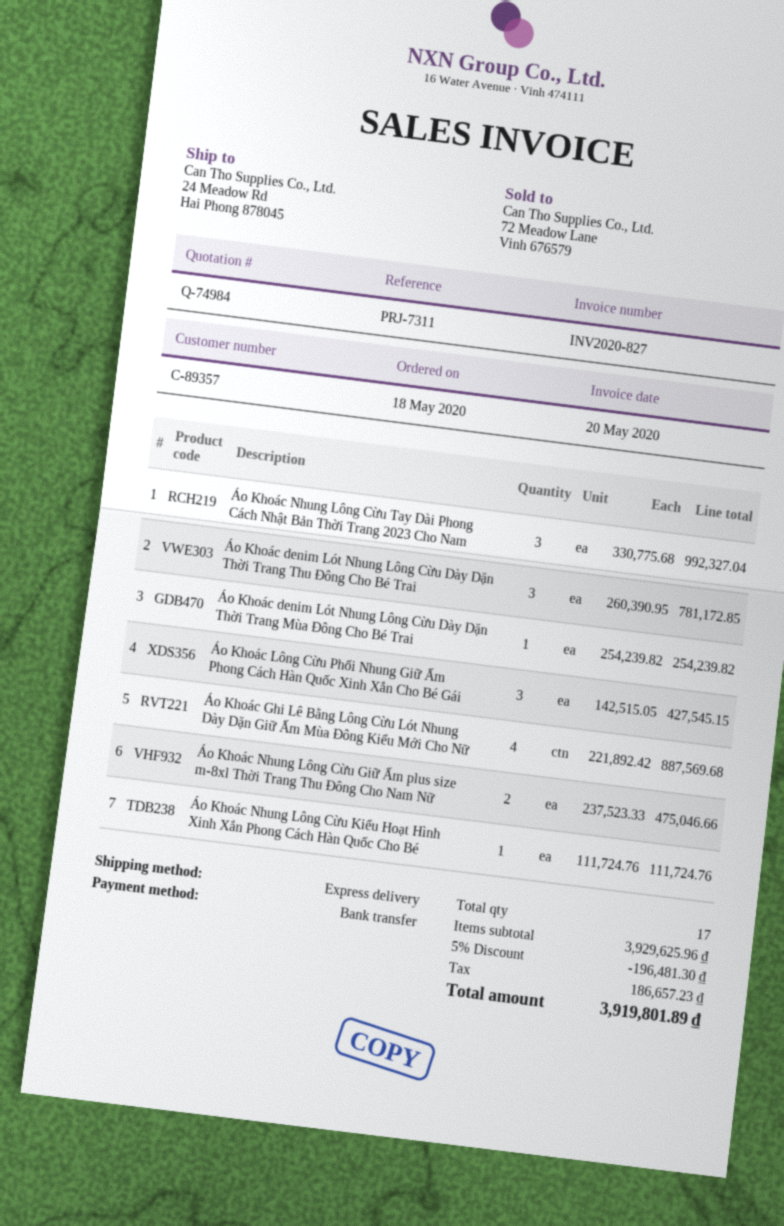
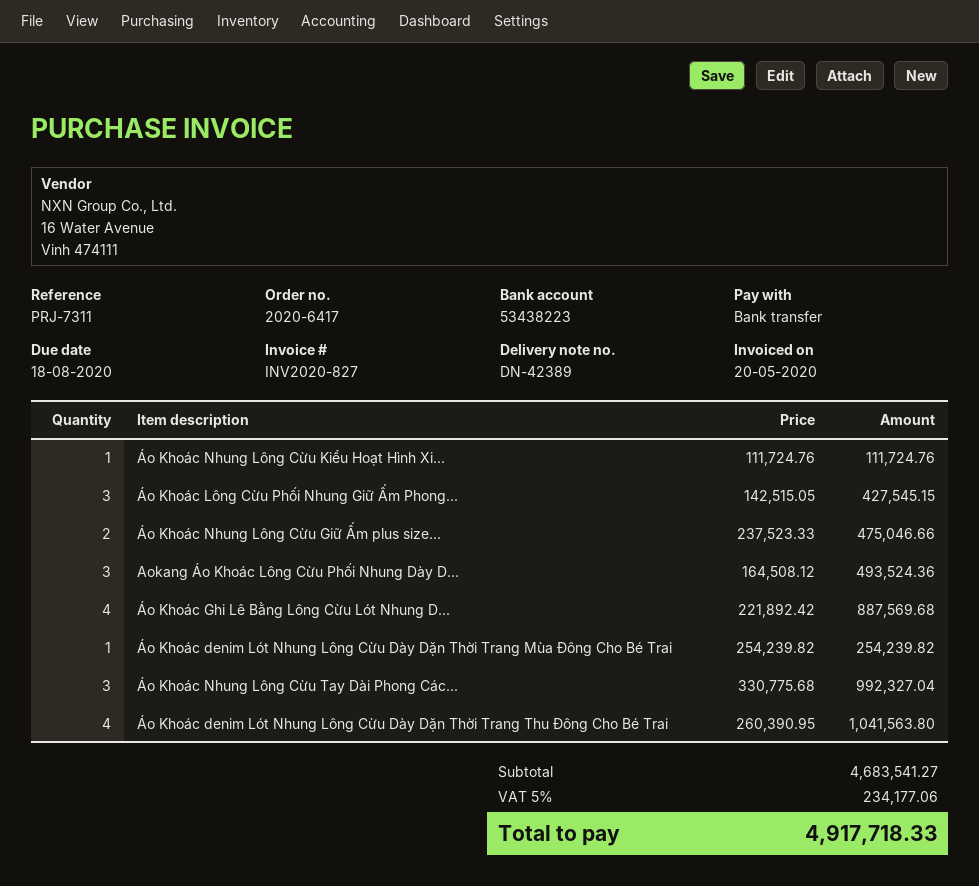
Áo Khoác denim Lót Nhung Lông Cừu Dày Dặn Thời Trang Thu Đông Cho Bé Trai: 3 x 260390.95 = 781172.85 -> 4 x 260390.95 = 1041563.80
Aokang Áo Khoác Lông Cừu Phối Nhung Dày D...: none -> 3 x 164508.12 = 493524.36
subtotal: 3929625.96 -> 4683541.27
discount: 5% = 196481.30 -> none
tax: 186657.23 -> 234177.06
total: 3919801.89 -> 4917718.33

